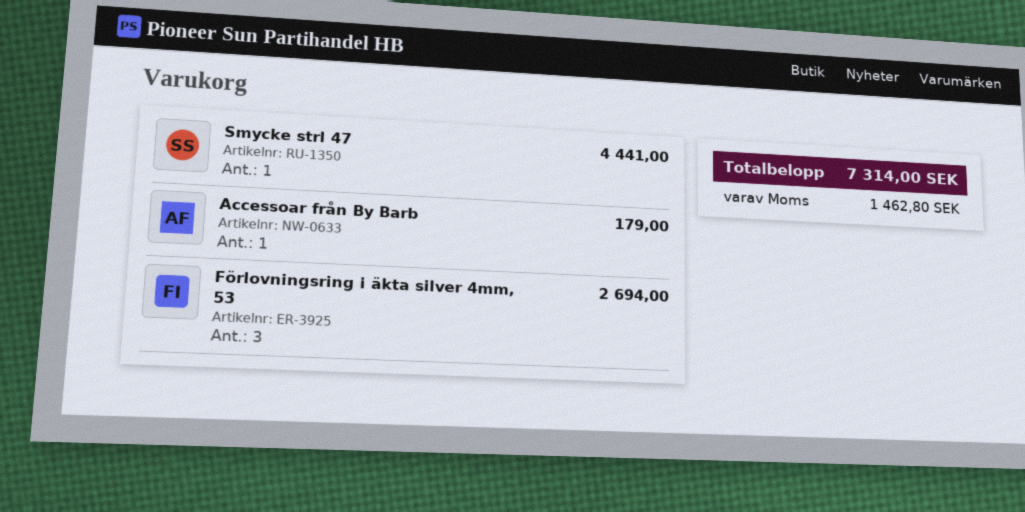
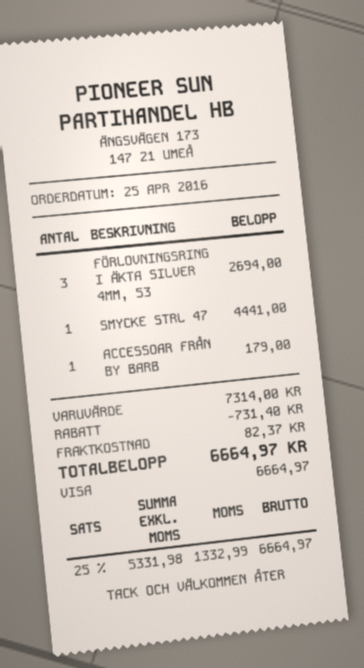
discount: none -> 731.40
shipping: none -> 82.37
tax: 1462.80 -> 1332.99
total: 7314.00 -> 6664.97

